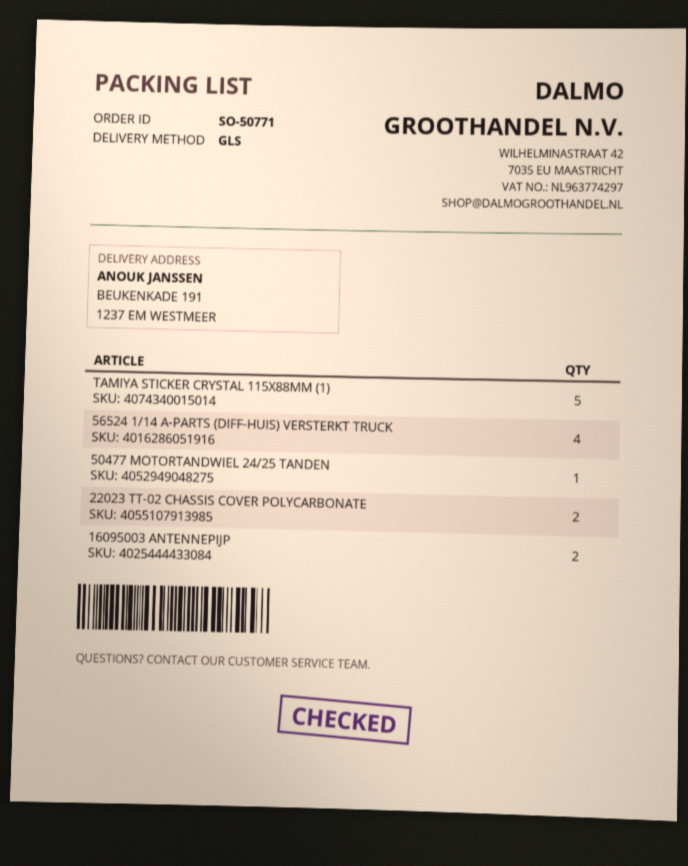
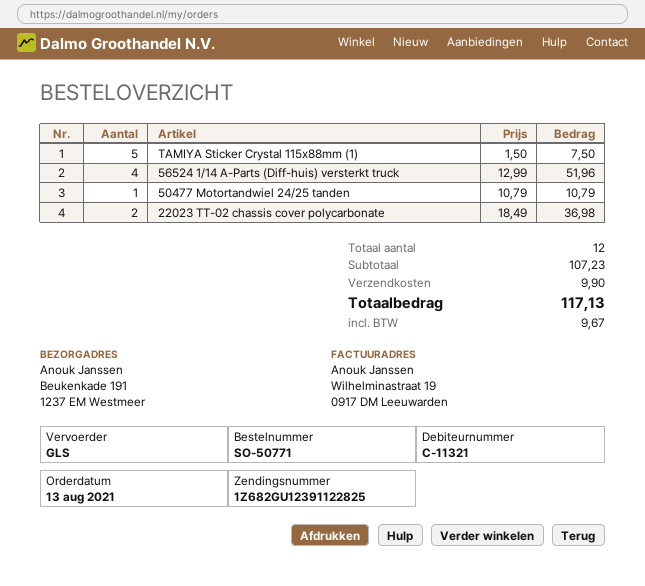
16095003 ANTENNEPIJP: 2 -> none

